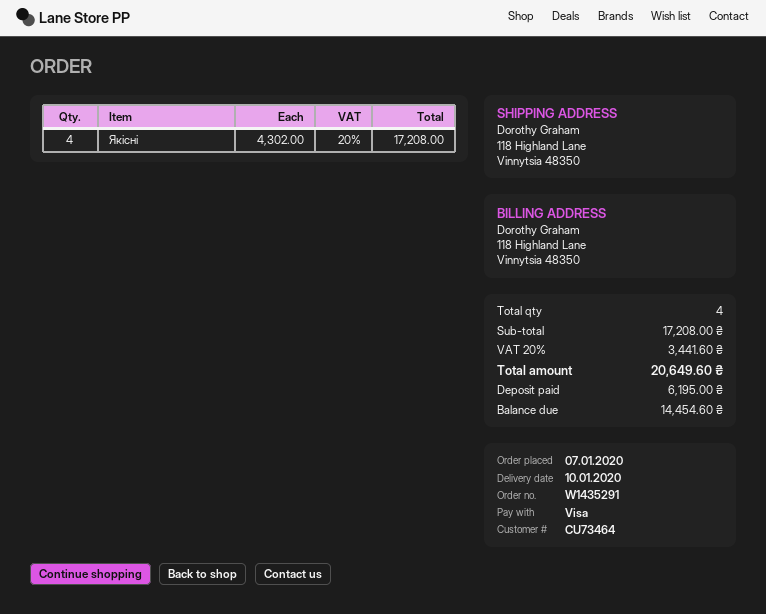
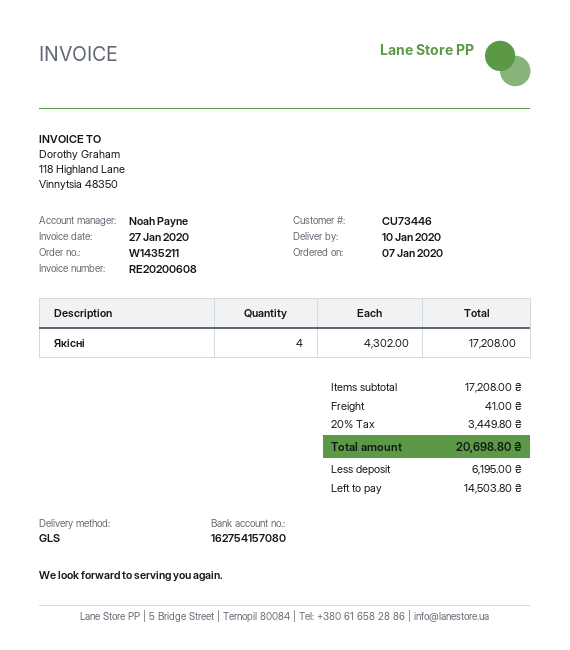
order number: W1435291 -> W1435211
customer number: CU73464 -> CU73446
shipping: none -> 41.00
tax: 20% = 3441.60 -> 20% = 3449.80
total: 20649.60 -> 20698.80
balance: 14454.60 -> 14503.80

